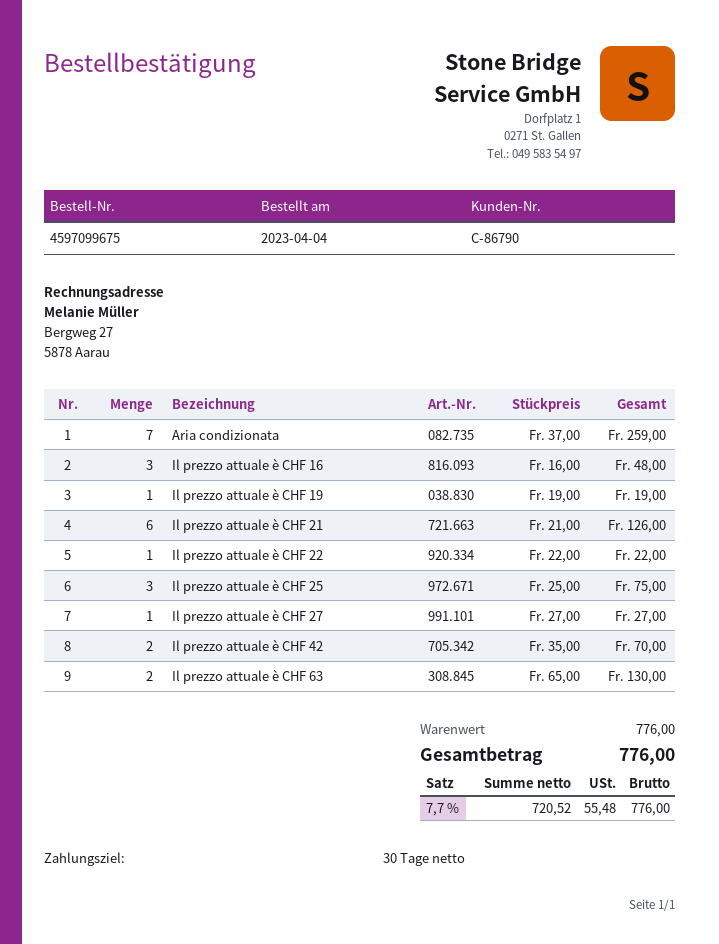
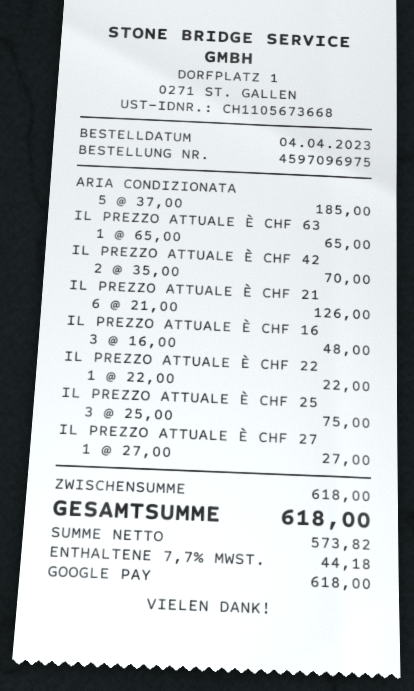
order number: 4597099675 -> 4597096975
Aria condizionata: 7 x 37.00 = 259.00 -> 5 x 37.00 = 185.00
Il prezzo attuale è CHF 19: 1 x 19.00 = 19.00 -> none
Il prezzo attuale è CHF 63: 2 x 65.00 = 130.00 -> 1 x 65.00 = 65.00
subtotal: 776.00 -> 618.00
net: 720.52 -> 573.82
tax: 7.7% = 55.48 -> 7.7% = 44.18
total: 776.00 -> 618.00

